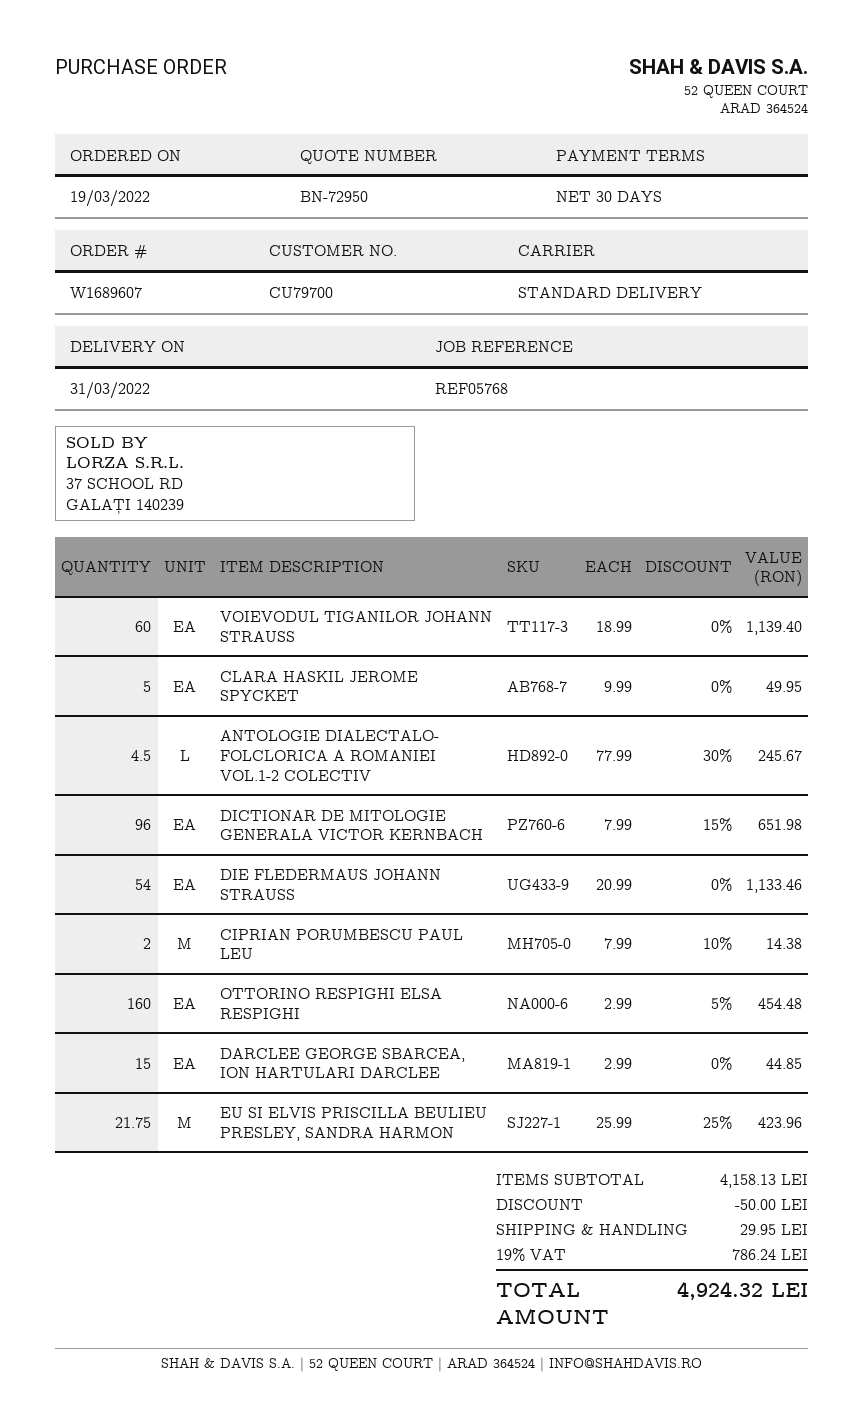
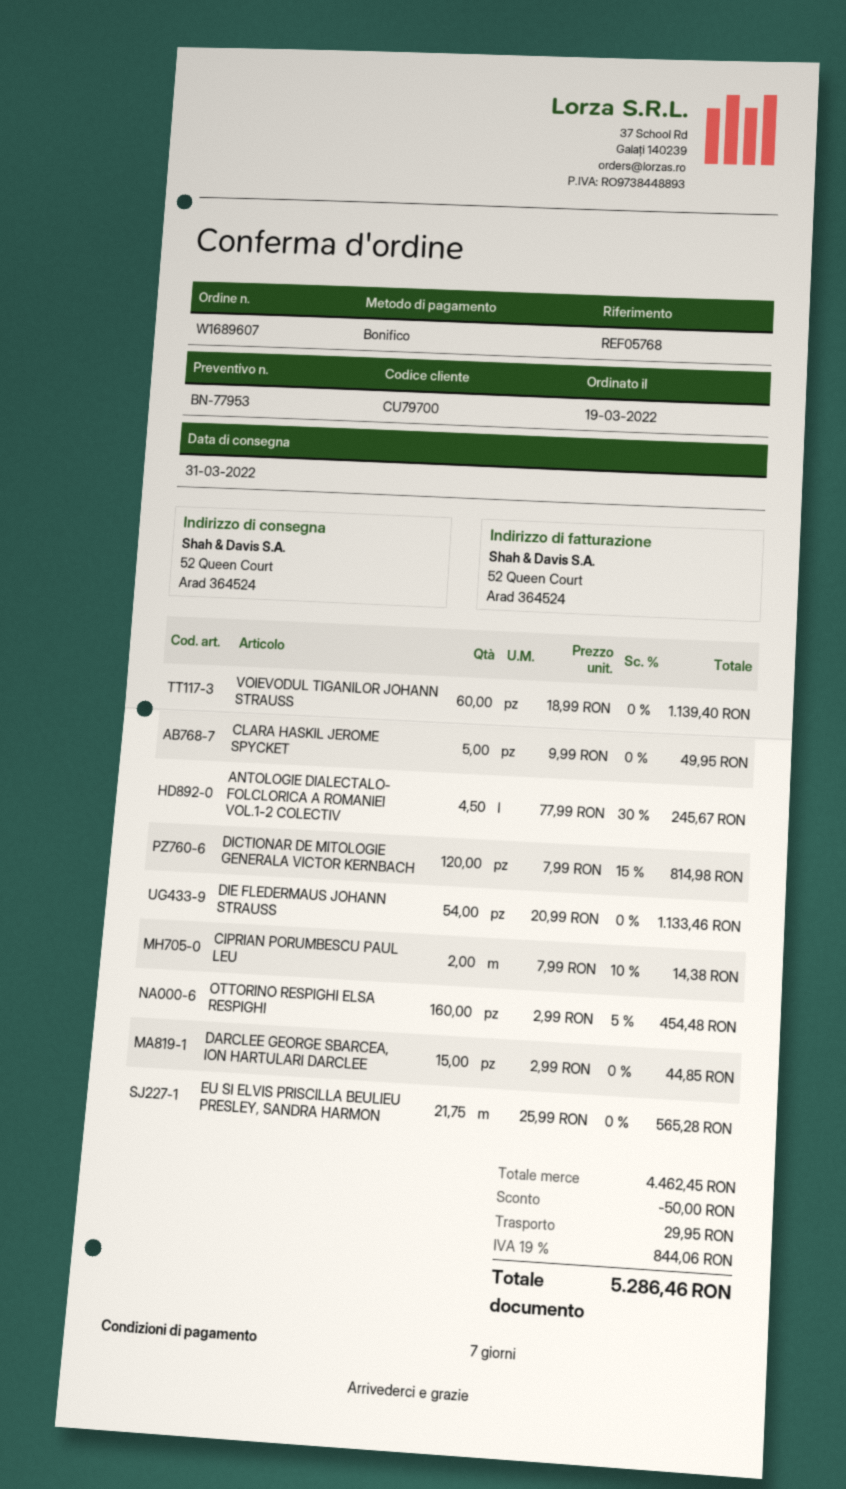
quote number: BN-72950 -> BN-77953
payment terms: 30 days -> 7 days
DICTIONAR DE MITOLOGIE GENERALA VICTOR KERNBACH: 96 x 7.99 - 15% = 651.98 -> 120 x 7.99 - 15% = 814.98
EU SI ELVIS PRISCILLA BEULIEU PRESLEY, SANDRA HARMON: 21.75 x 25.99 - 25% = 423.96 -> 21.75 x 25.99 = 565.28
subtotal: 4158.13 -> 4462.45
tax: 19% = 786.24 -> 19% = 844.06
total: 4924.32 -> 5286.46

